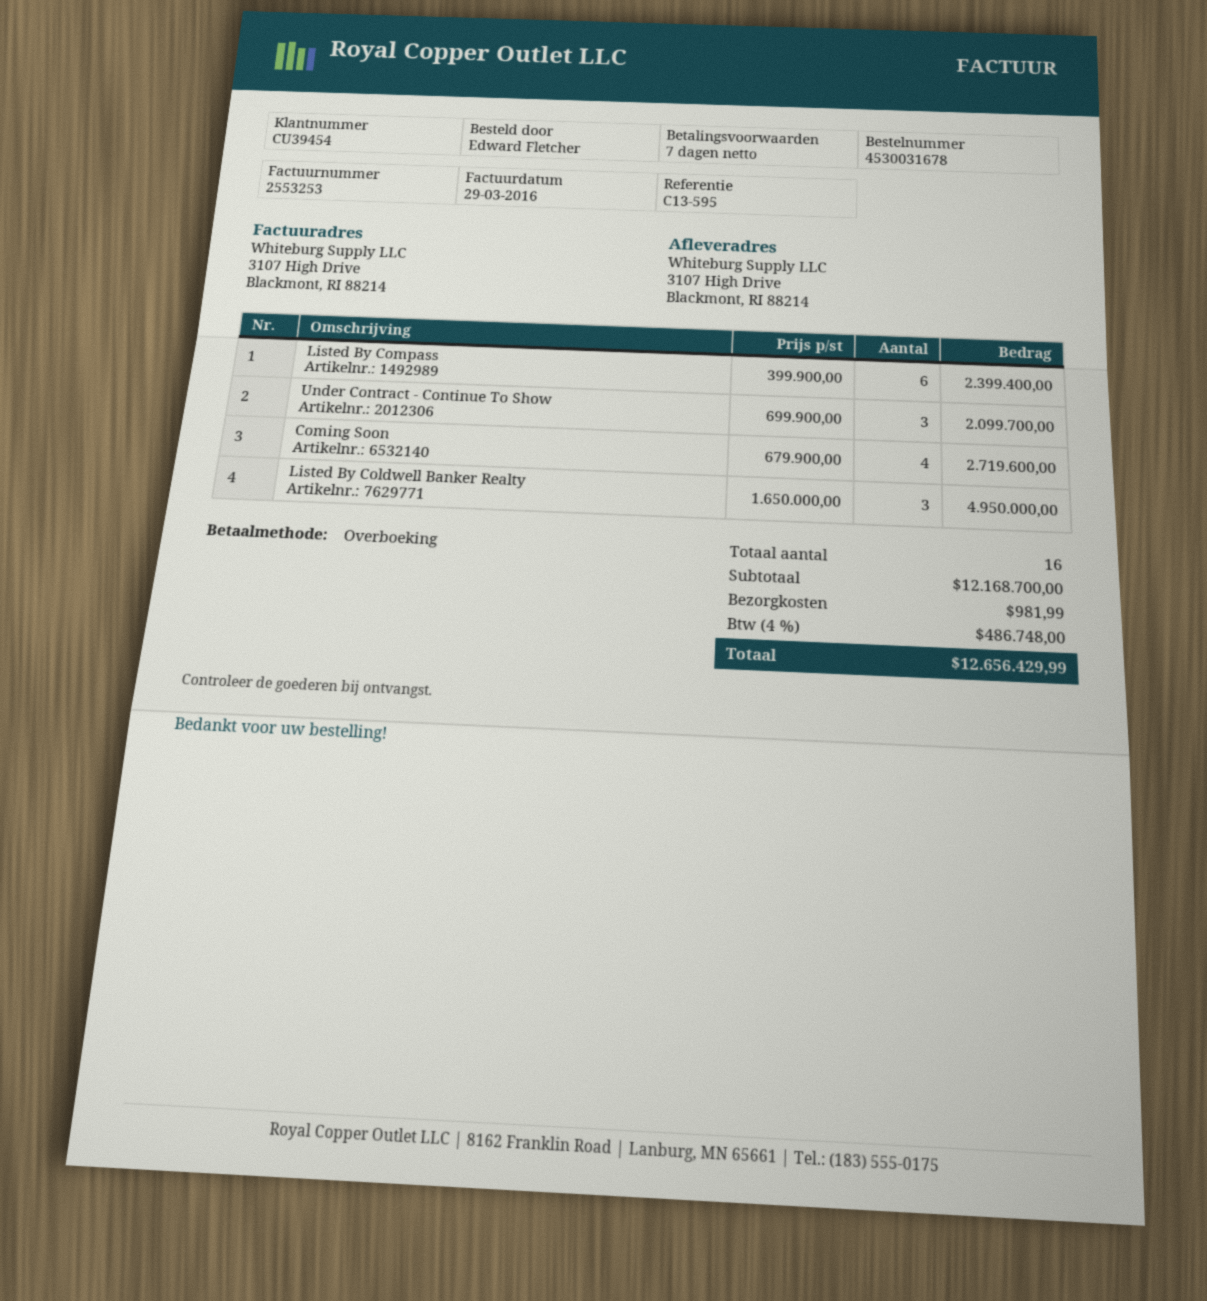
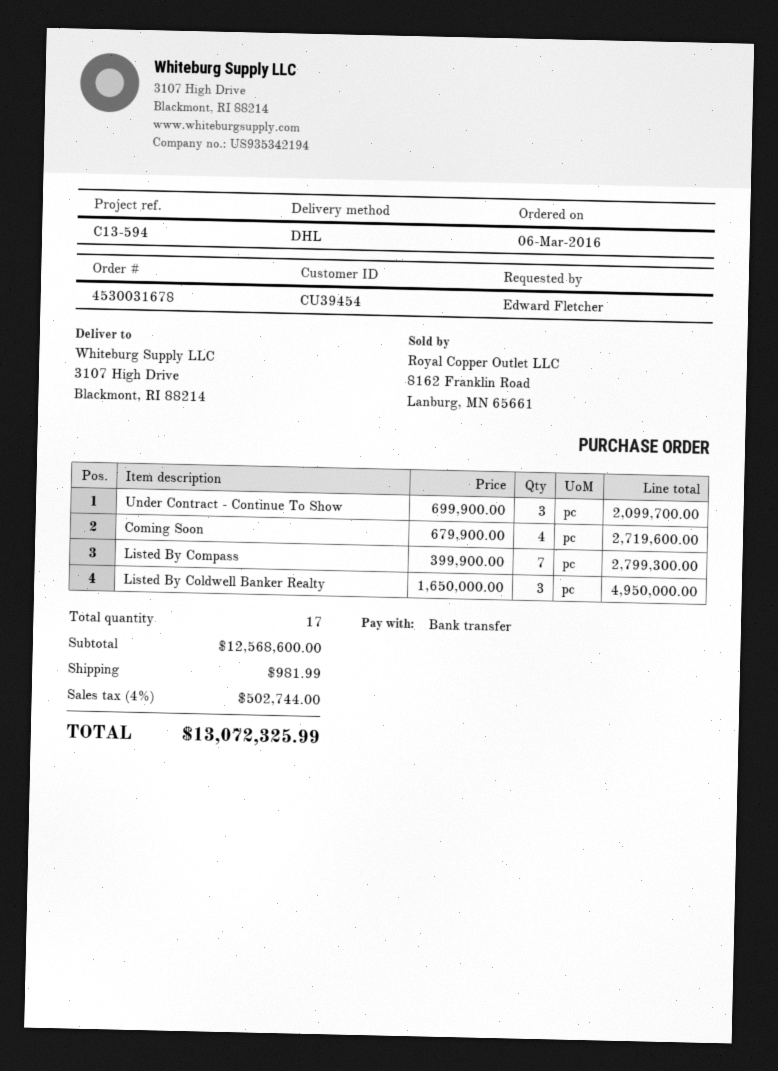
reference: C13-595 -> C13-594
Listed By Compass: 6 x 399900.00 = 2399400.00 -> 7 x 399900.00 = 2799300.00
total quantity: 16 -> 17
subtotal: 12168700.00 -> 12568600.00
tax: 4% = 486748.00 -> 4% = 502744.00
total: 12656429.99 -> 13072325.99

